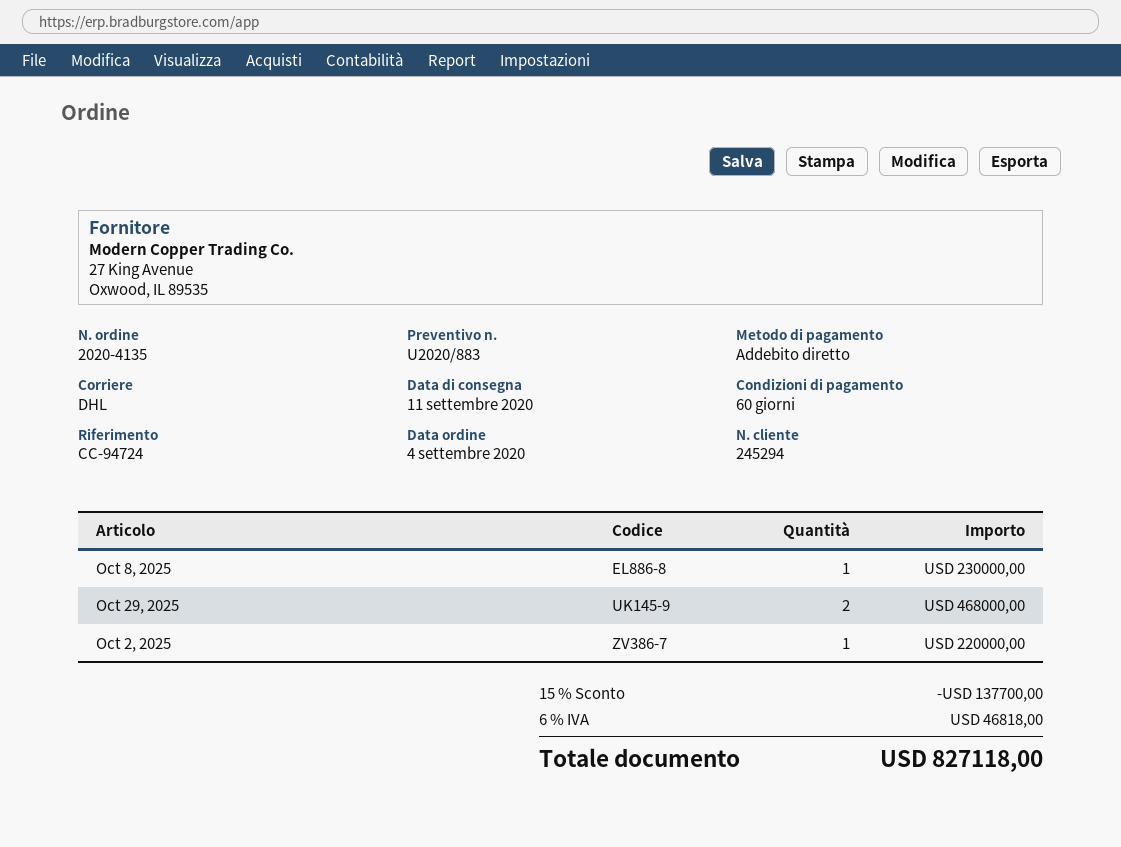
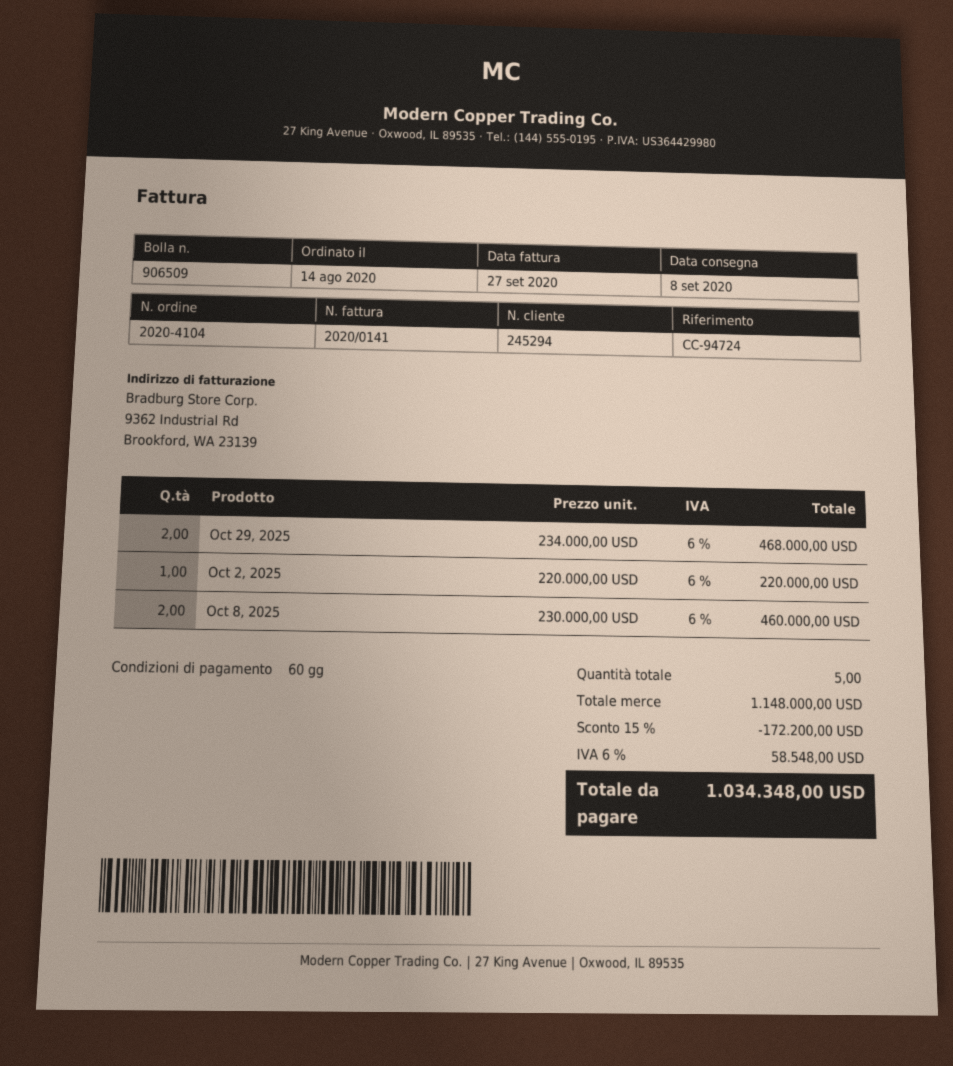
order number: 2020-4135 -> 2020-4104
order date: 2020-09-04 -> 2020-08-14
delivery date: 2020-09-11 -> 2020-09-08
Oct 8, 2025: 1 for 230000.00 -> 2 for 460000.00
discount: 15% = 137700.00 -> 15% = 172200.00
tax: 6% = 46818.00 -> 6% = 58548.00
total: 827118.00 -> 1034348.00

